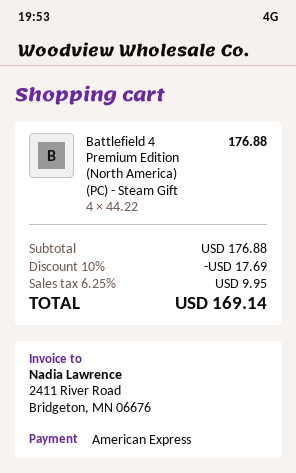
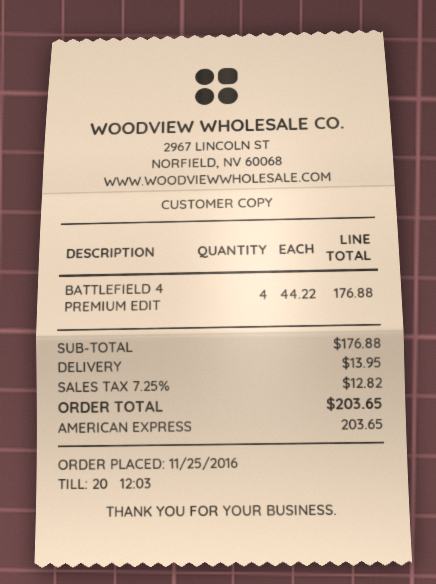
discount: 10% = 17.69 -> none
shipping: none -> 13.95
tax: 6.25% = 9.95 -> 7.25% = 12.82
total: 169.14 -> 203.65

